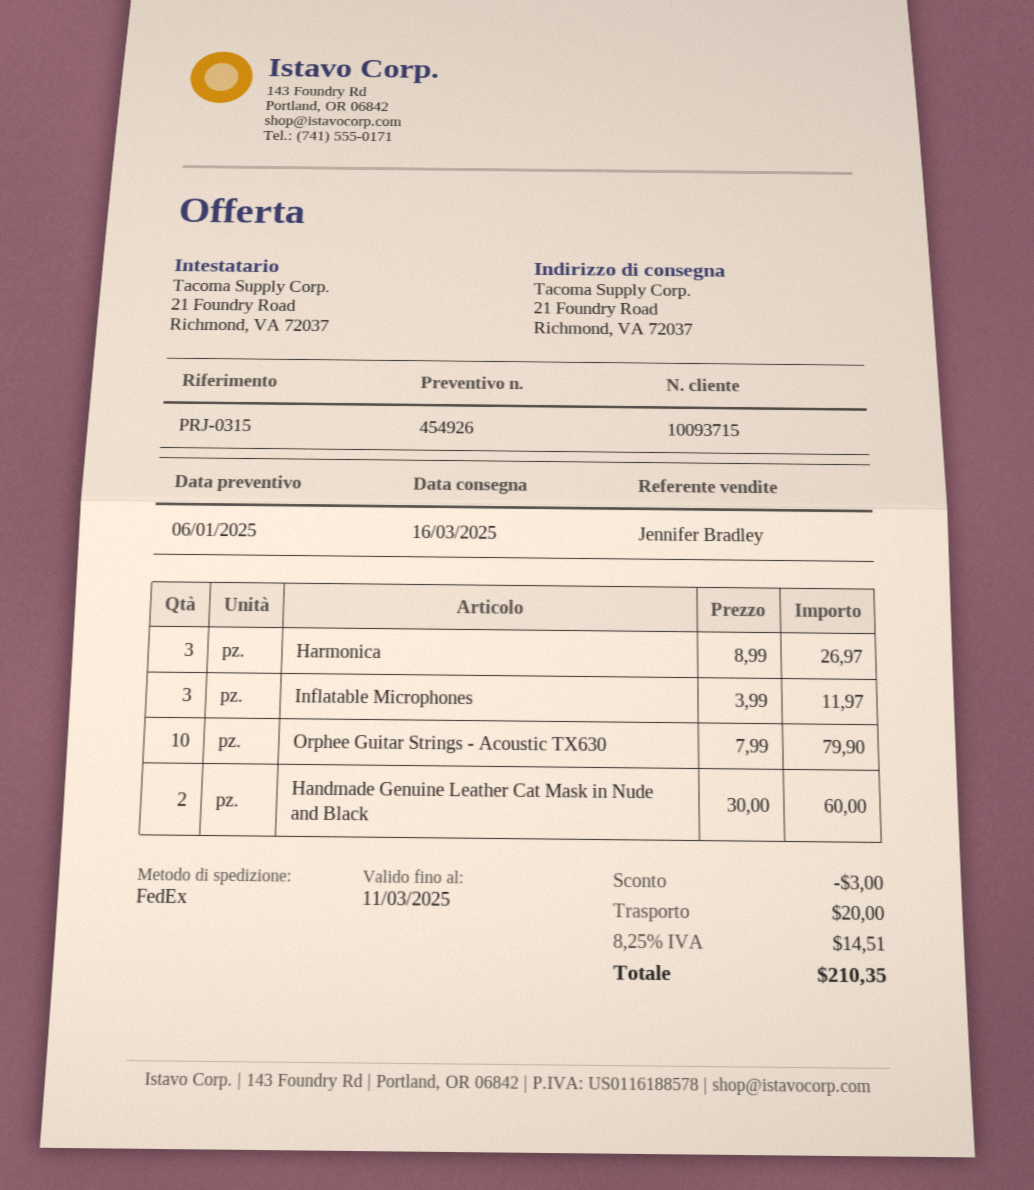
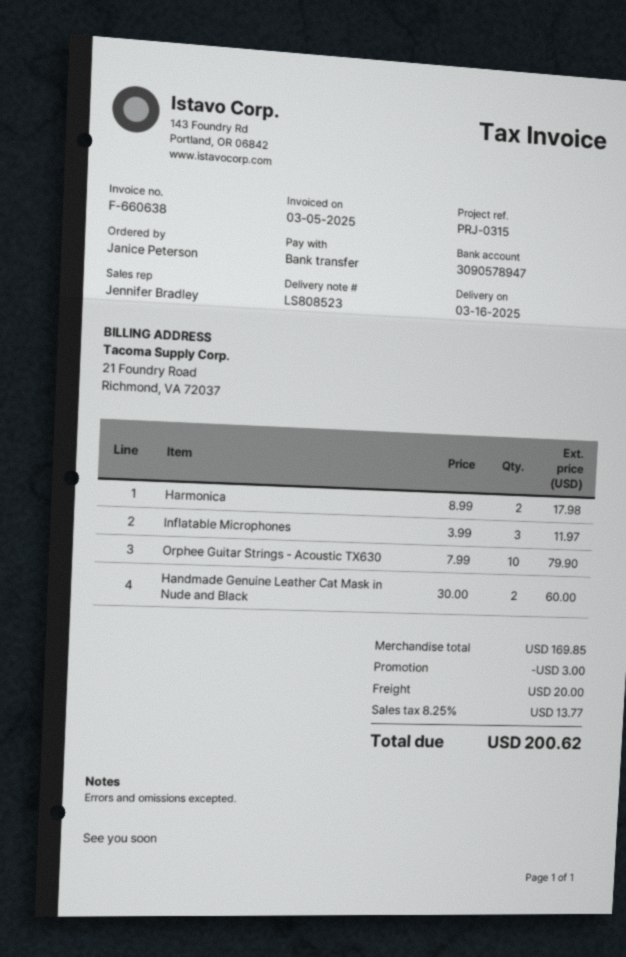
Harmonica: 3 x 8.99 = 26.97 -> 2 x 8.99 = 17.98
tax: 8.25% = 14.51 -> 8.25% = 13.77
total: 210.35 -> 200.62

